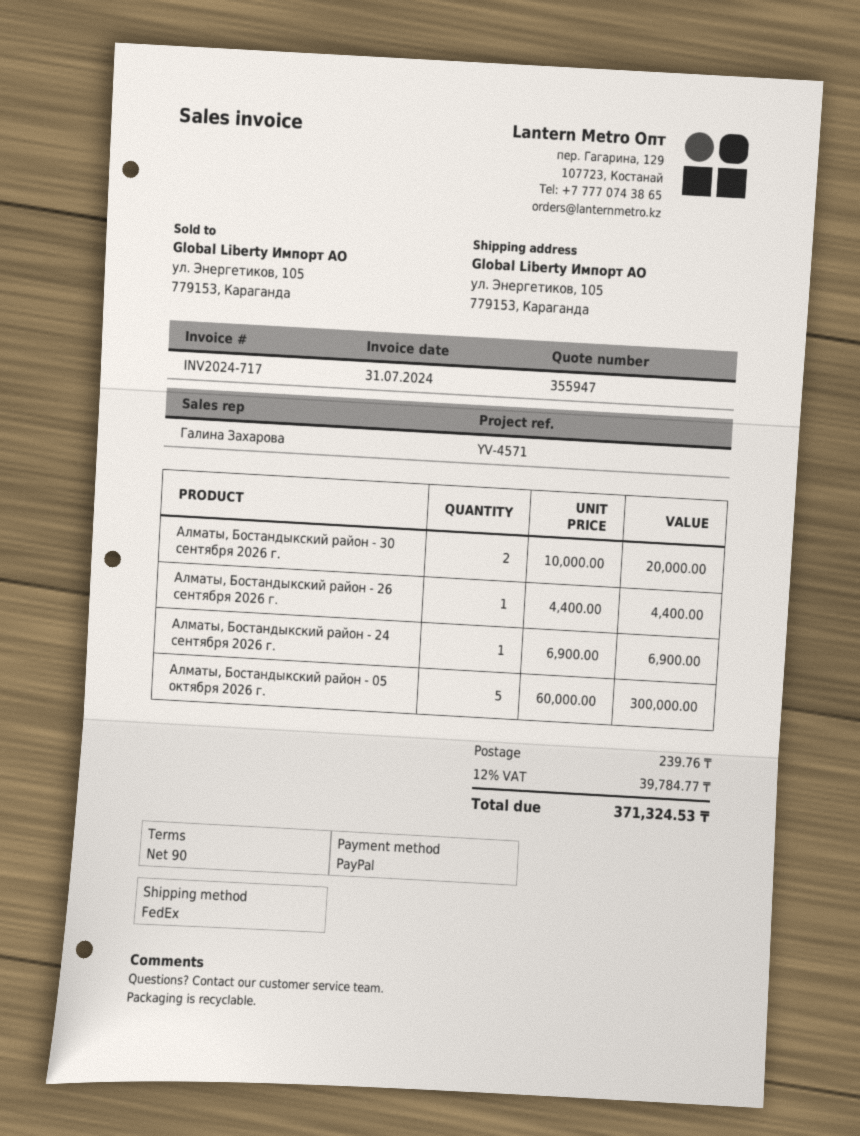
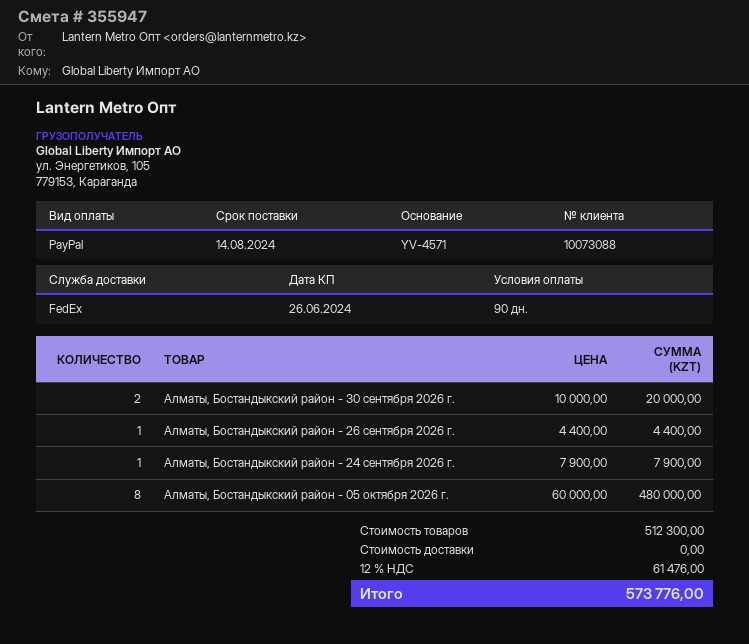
Алматы, Бостандыкский район - 24 сентября 2026 г.: 1 x 6900.00 = 6900.00 -> 1 x 7900.00 = 7900.00
Алматы, Бостандыкский район - 05 октября 2026 г.: 5 x 60000.00 = 300000.00 -> 8 x 60000.00 = 480000.00
shipping: 239.76 -> 0.00
tax: 12% = 39784.77 -> 12% = 61476.00
total: 371324.53 -> 573776.00

